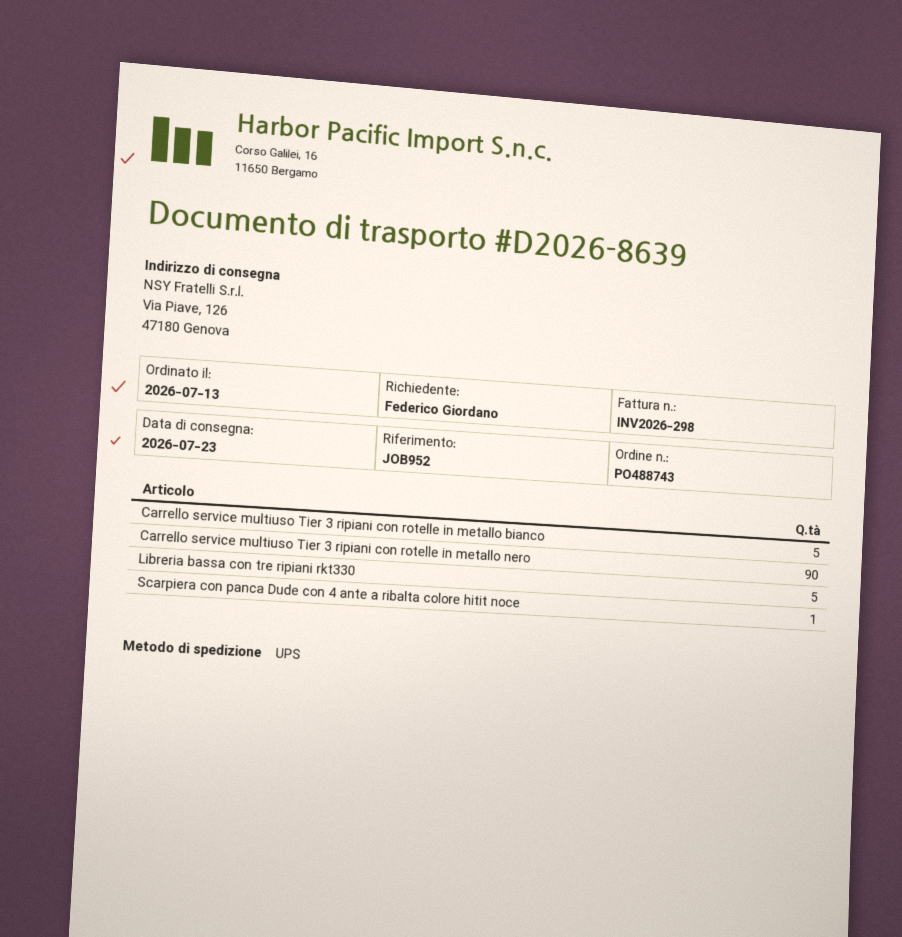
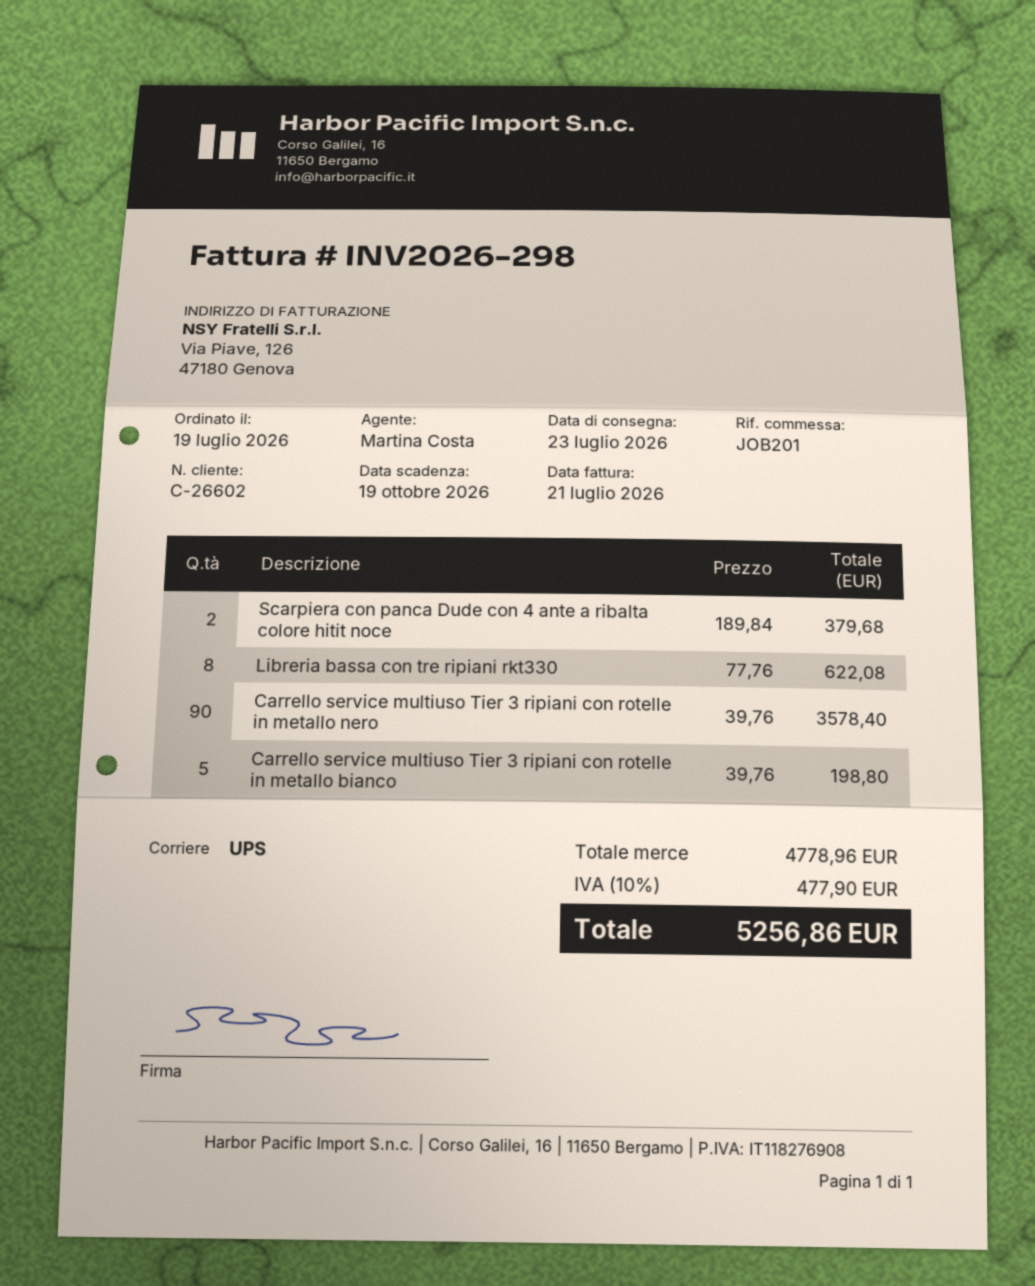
order date: 2026-07-13 -> 2026-07-19
reference: JOB952 -> JOB201
Libreria bassa con tre ripiani rkt330: 5 -> 8
Scarpiera con panca Dude con 4 ante a ribalta colore hitit noce: 1 -> 2

